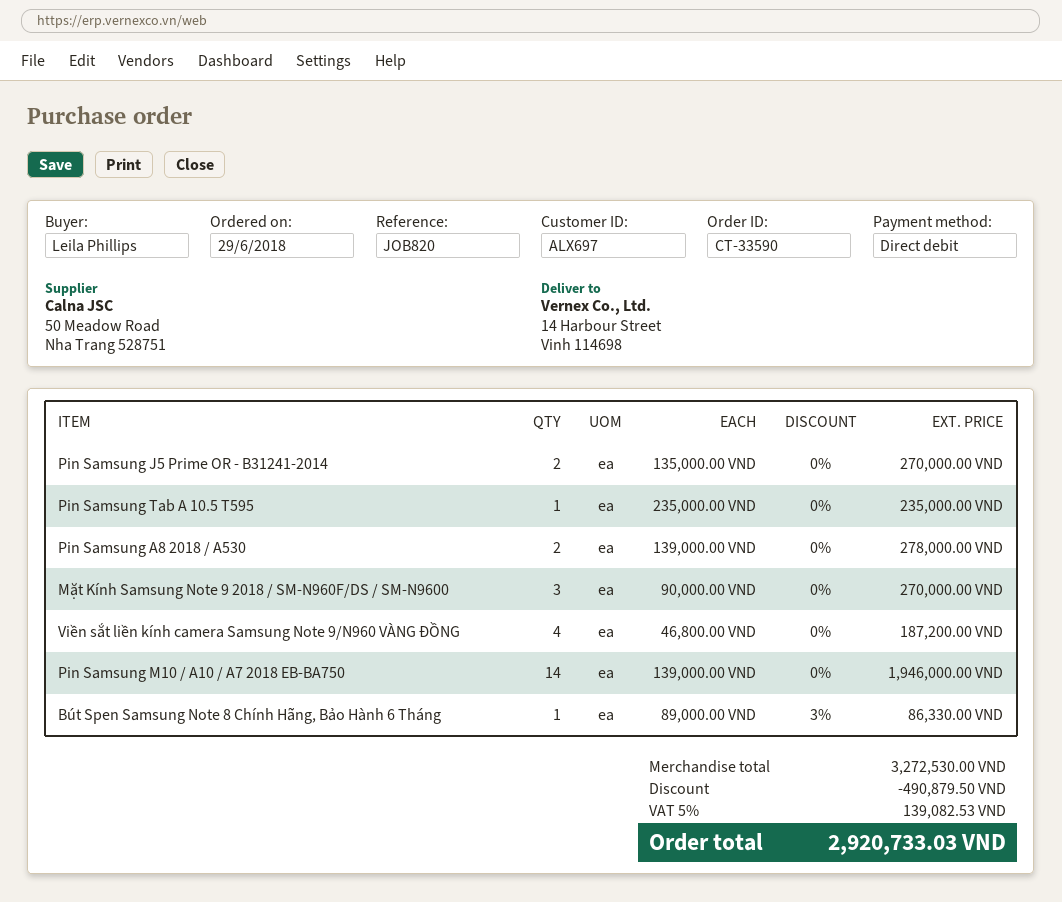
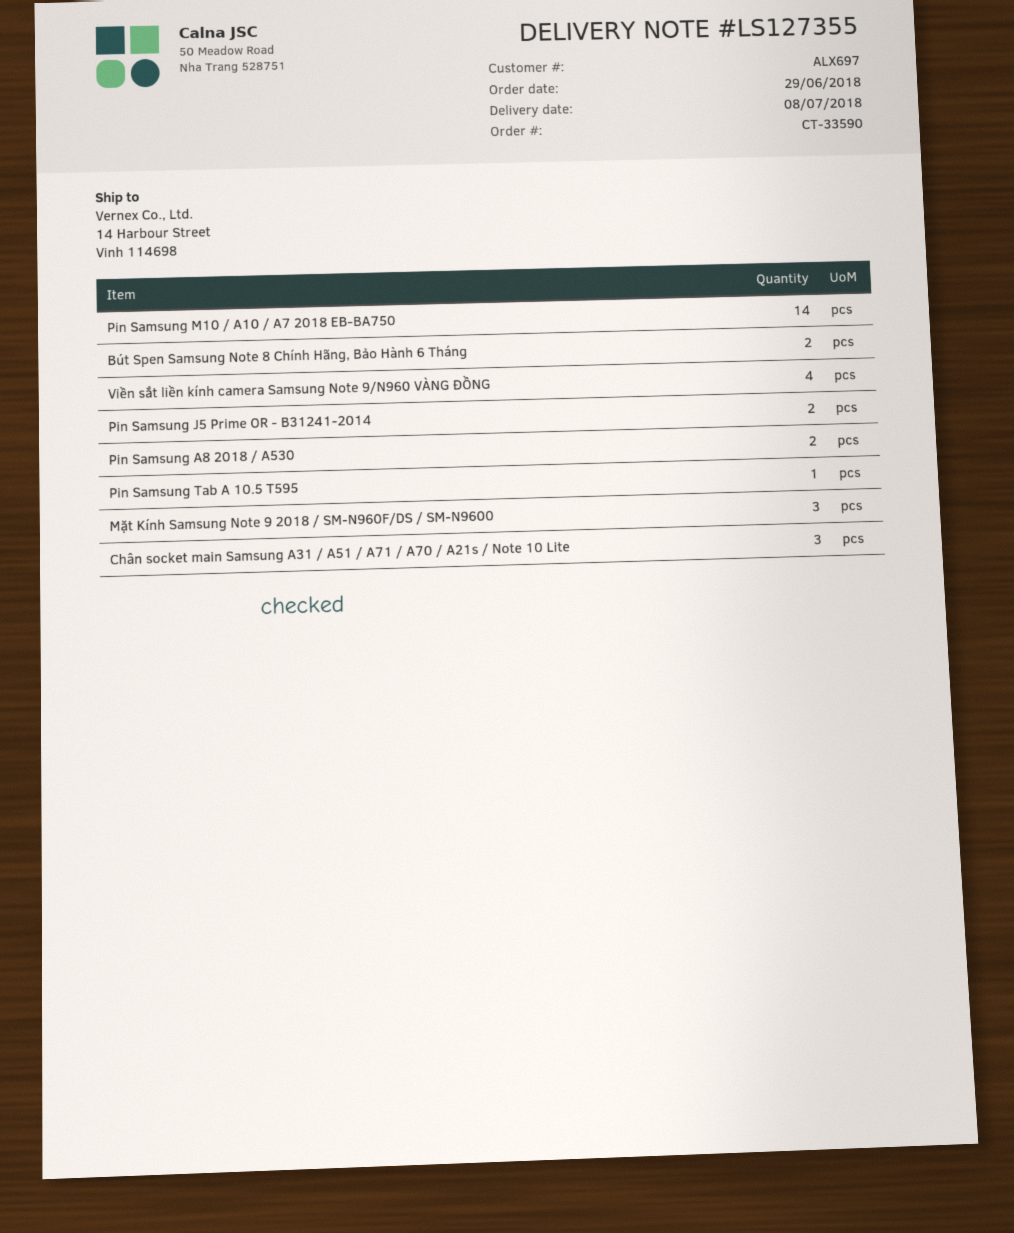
Bút Spen Samsung Note 8 Chính Hãng, Bảo Hành 6 Tháng: 1 -> 2
Chân socket main Samsung A31 / A51 / A71 / A70 / A21s / Note 10 Lite: none -> 3

